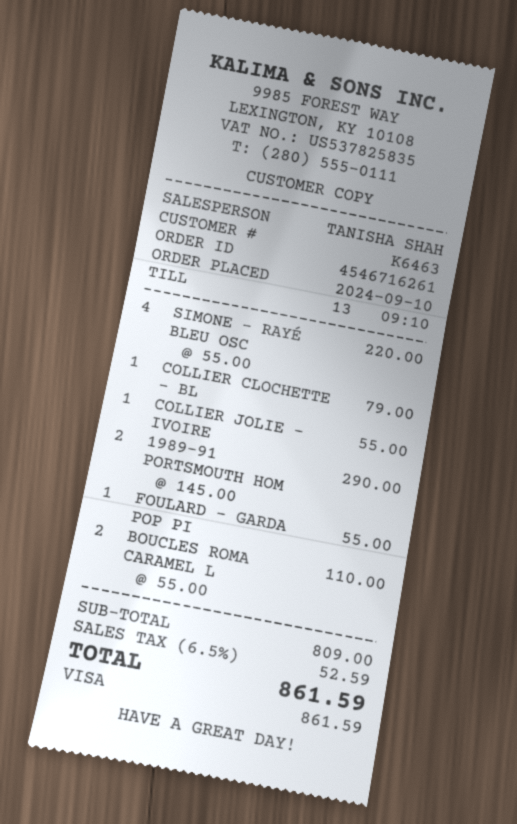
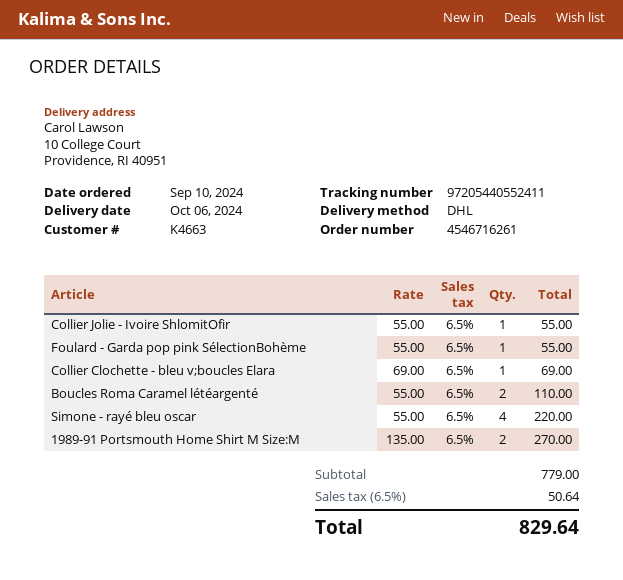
customer number: K6463 -> K4663
COLLIER CLOCHETTE - BL: 1 x 79.00 = 79.00 -> 1 x 69.00 = 69.00
1989-91 PORTSMOUTH HOM: 2 x 145.00 = 290.00 -> 2 x 135.00 = 270.00
subtotal: 809.00 -> 779.00
tax: 6.5% = 52.59 -> 6.5% = 50.64
total: 861.59 -> 829.64

